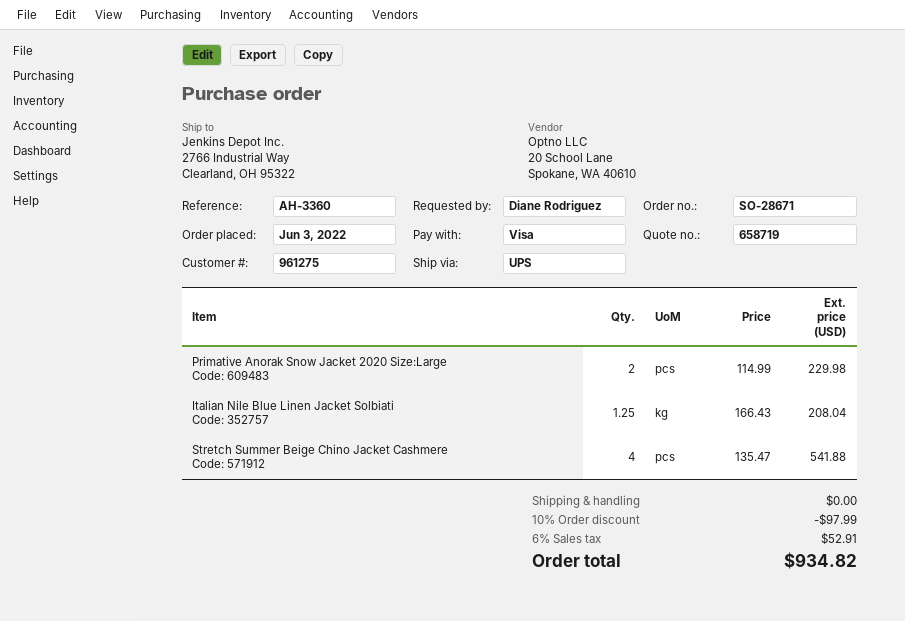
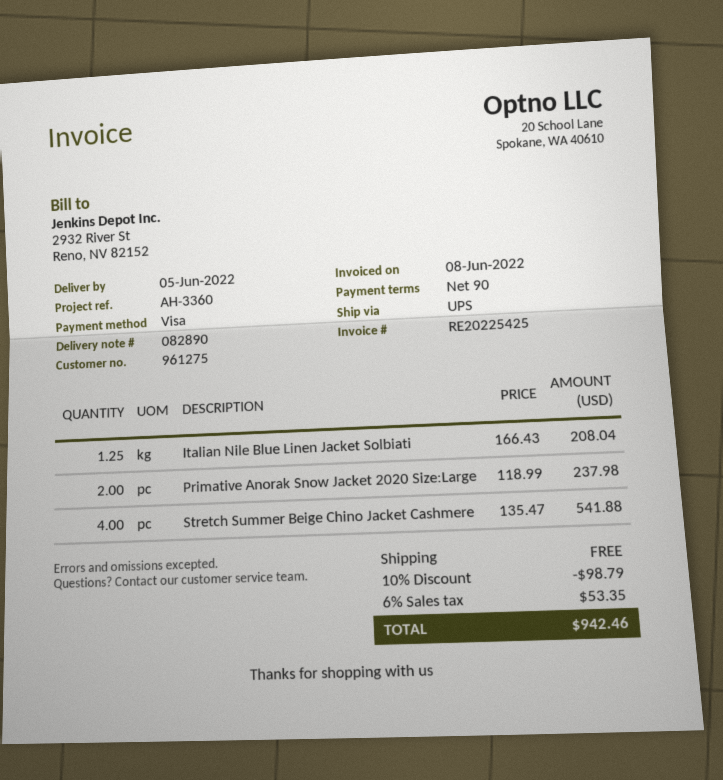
Primative Anorak Snow Jacket 2020 Size:Large: 2 x 114.99 = 229.98 -> 2 x 118.99 = 237.98
discount: 10% = 97.99 -> 10% = 98.79
tax: 6% = 52.91 -> 6% = 53.35
total: 934.82 -> 942.46

